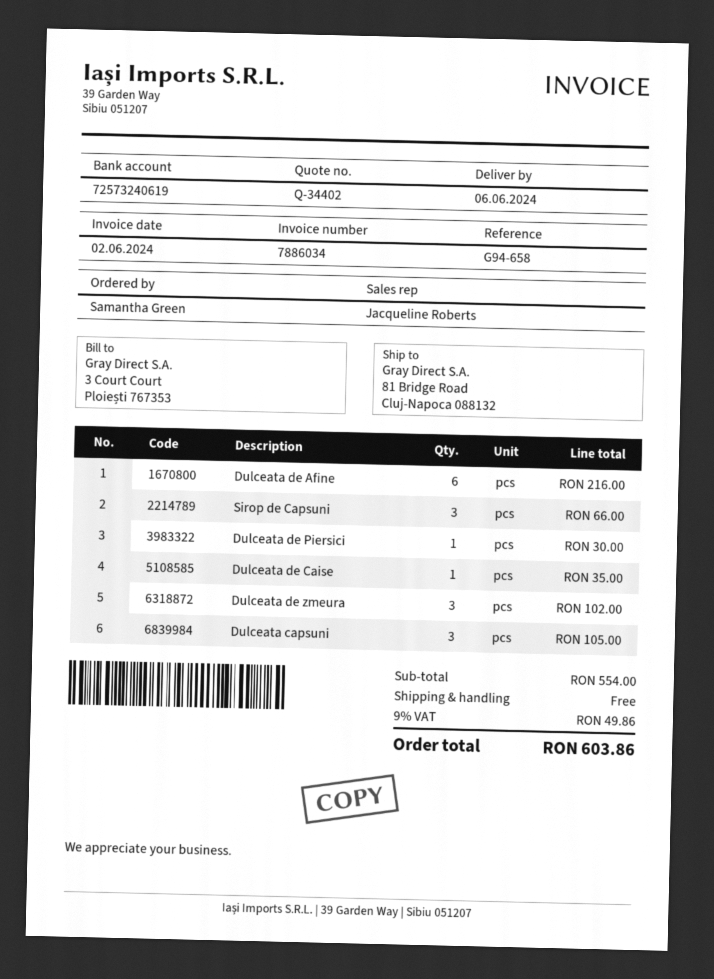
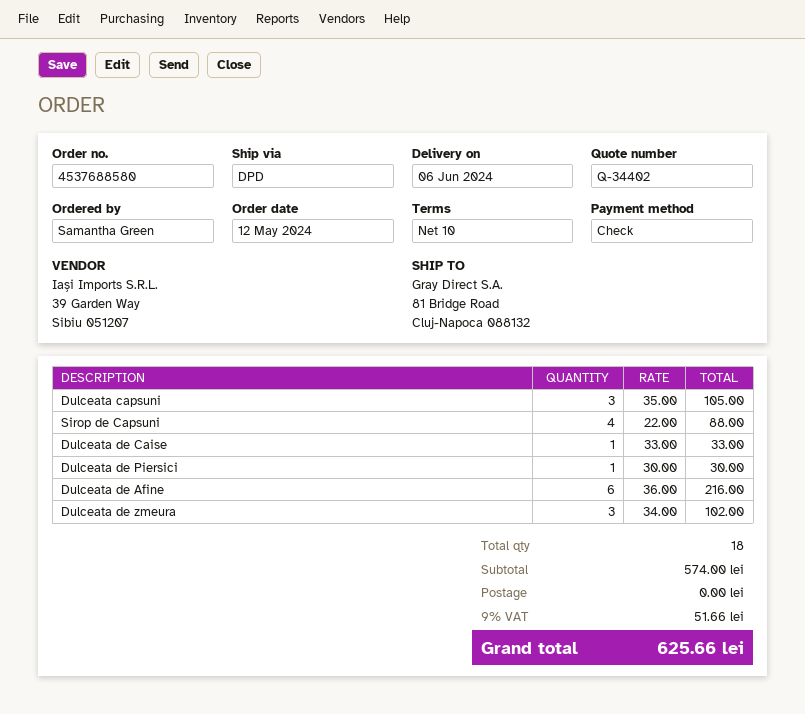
Sirop de Capsuni: 3 for 66.00 -> 4 for 88.00
Dulceata de Caise: 1 for 35.00 -> 1 for 33.00
subtotal: 554.00 -> 574.00
tax: 9% = 49.86 -> 9% = 51.66
total: 603.86 -> 625.66

